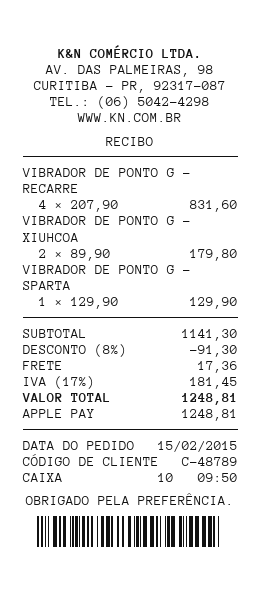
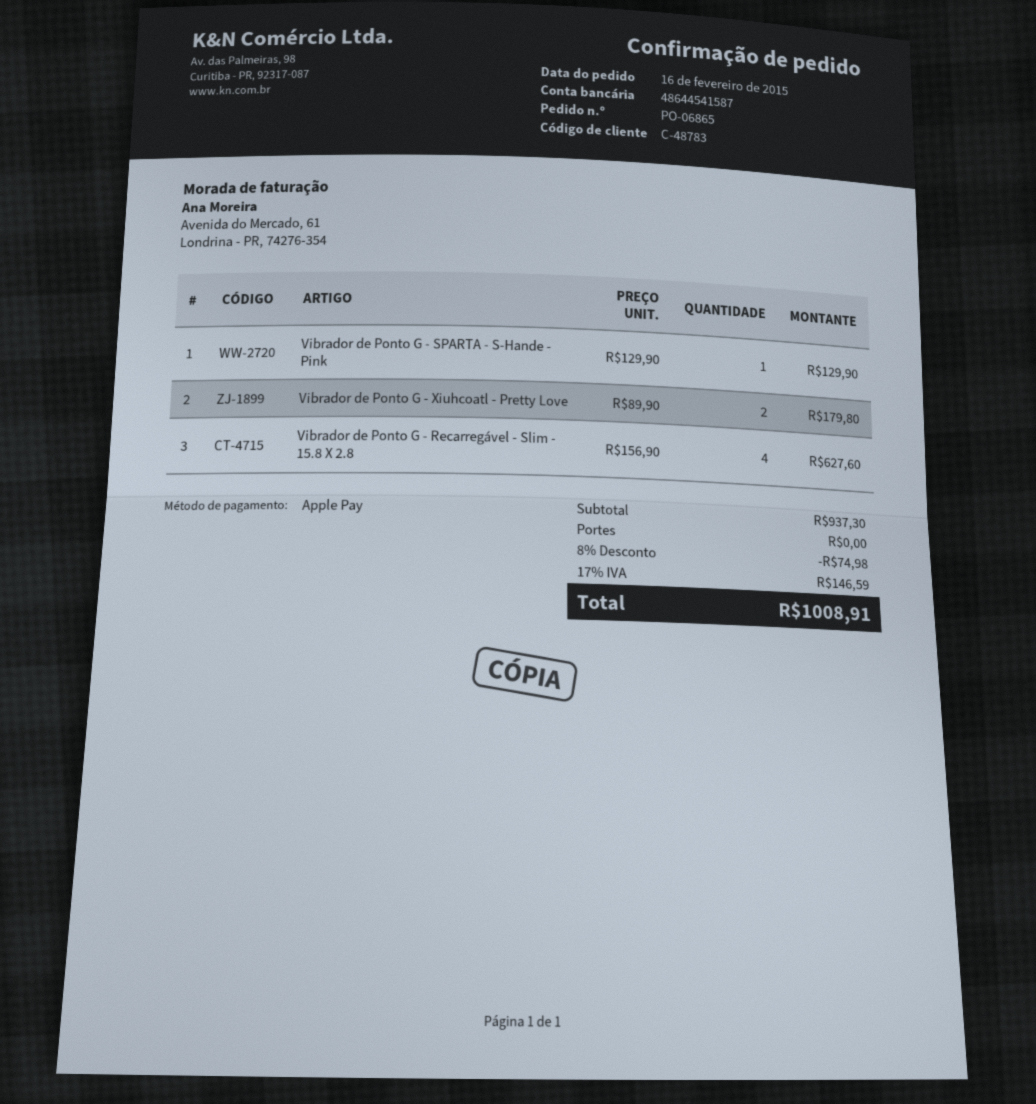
order date: 2015-02-15 -> 2015-02-16
customer number: C-48789 -> C-48783
VIBRADOR DE PONTO G - RECARRE: 4 x 207.90 = 831.60 -> 4 x 156.90 = 627.60
subtotal: 1141.30 -> 937.30
discount: 8% = 91.30 -> 8% = 74.98
shipping: 17.36 -> 0.00
tax: 17% = 181.45 -> 17% = 146.59
total: 1248.81 -> 1008.91

